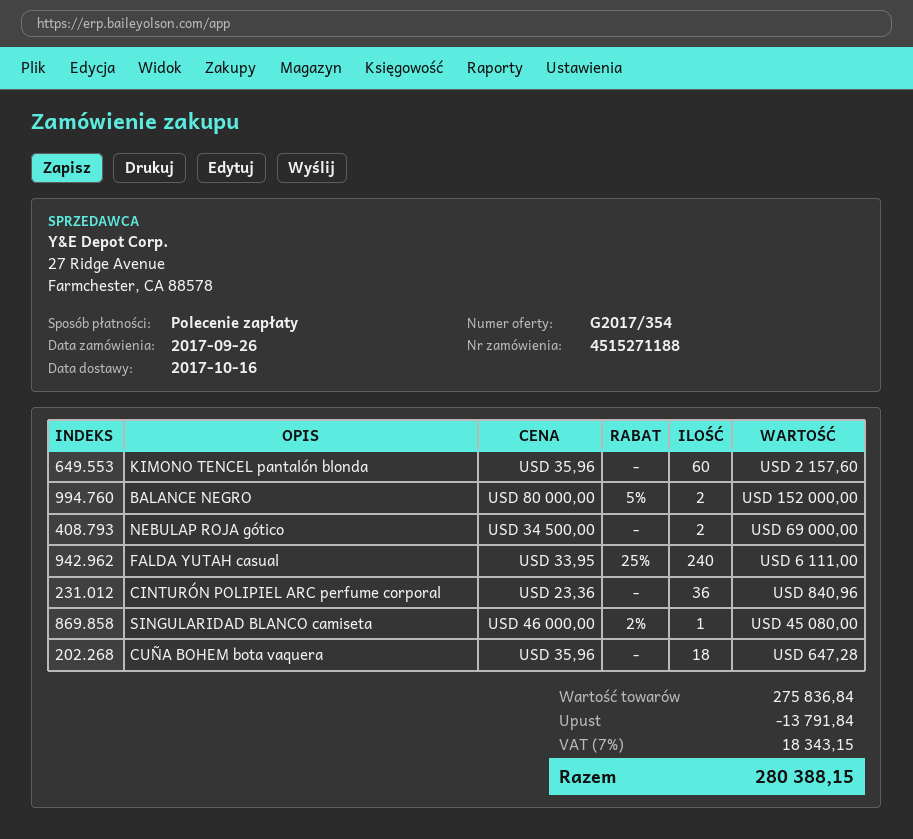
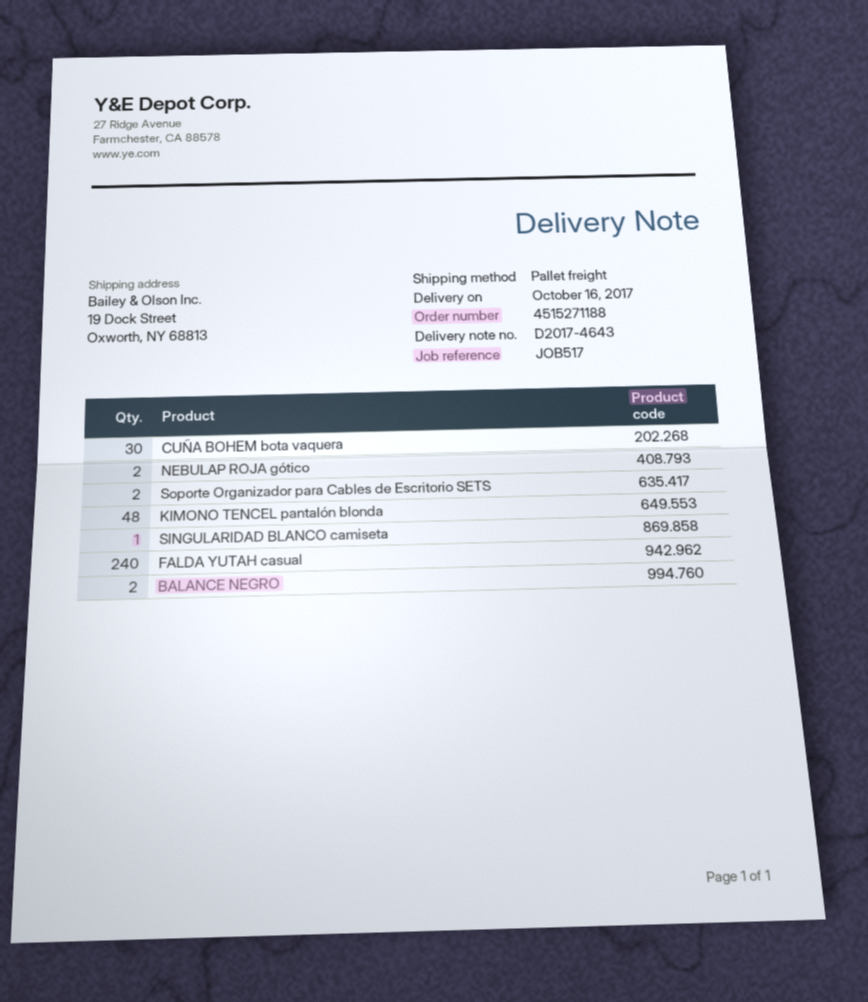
KIMONO TENCEL pantalón blonda: 60 -> 48
CINTURÓN POLIPIEL ARC perfume corporal: 36 -> none
CUÑA BOHEM bota vaquera: 18 -> 30
Soporte Organizador para Cables de Escritorio SETS: none -> 2

